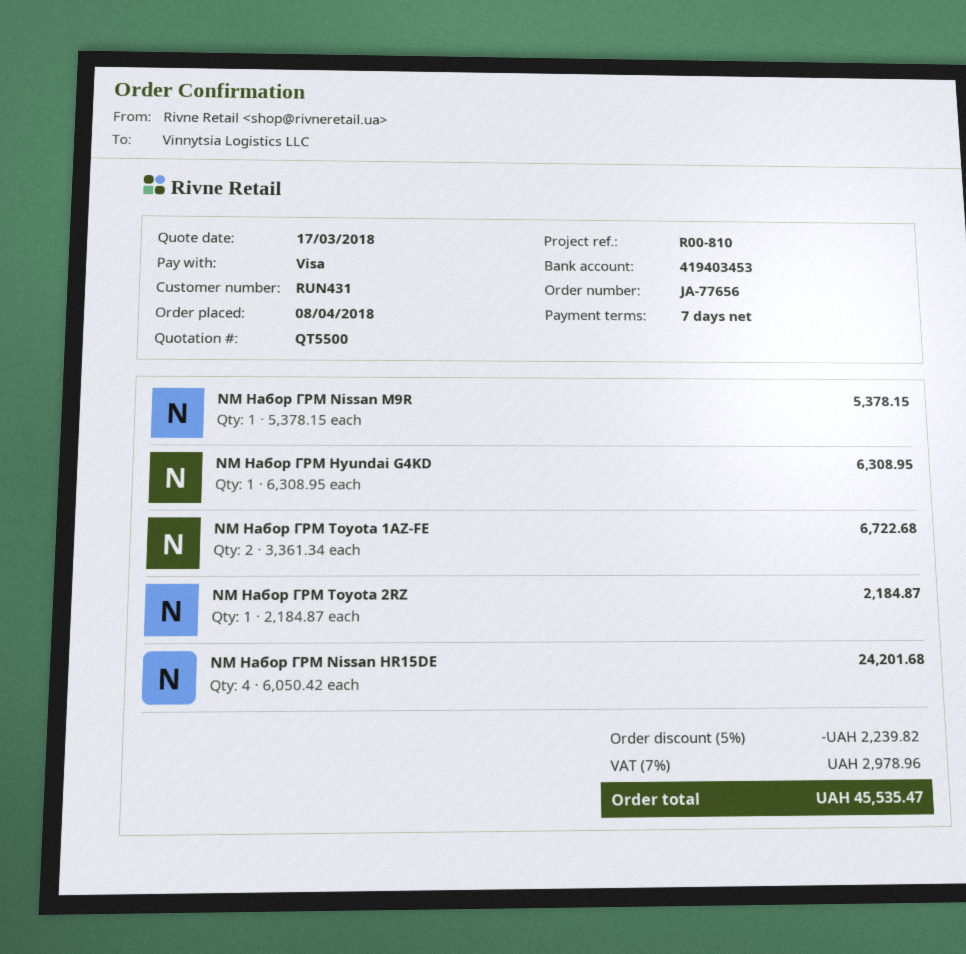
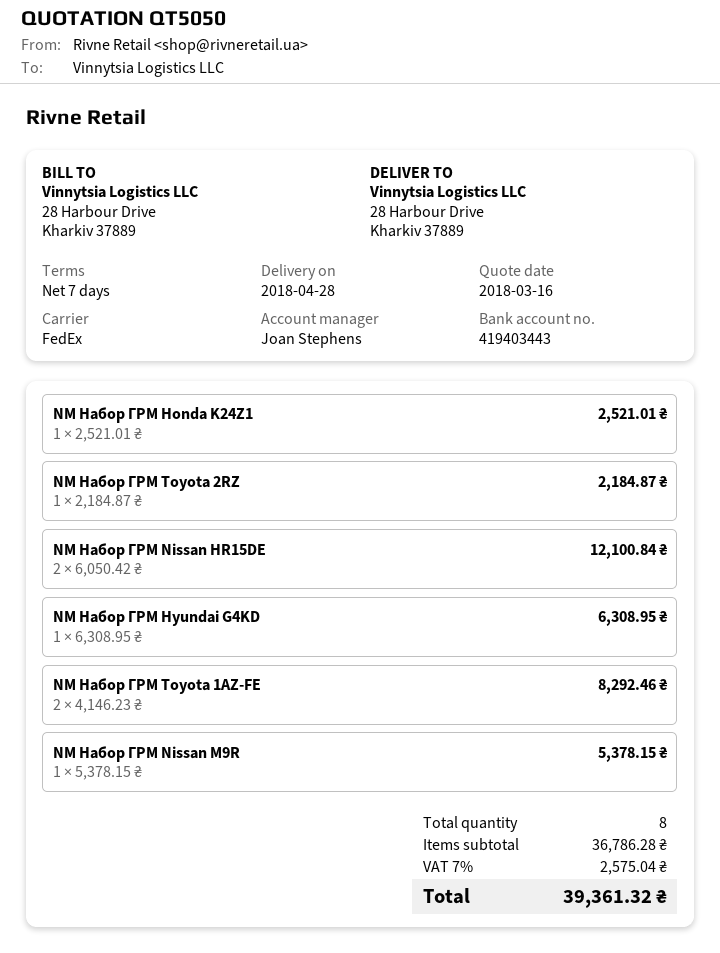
quote number: QT5500 -> QT5050
quote date: 2018-03-17 -> 2018-03-16
bank account: 419403453 -> 419403443
NM Набор ГРМ Toyota 1AZ-FE: 2 x 3361.34 = 6722.68 -> 2 x 4146.23 = 8292.46
NM Набор ГРМ Nissan HR15DE: 4 x 6050.42 = 24201.68 -> 2 x 6050.42 = 12100.84
NM Набор ГРМ Honda K24Z1: none -> 1 x 2521.01 = 2521.01
discount: 5% = 2239.82 -> none
tax: 7% = 2978.96 -> 7% = 2575.04
total: 45535.47 -> 39361.32

